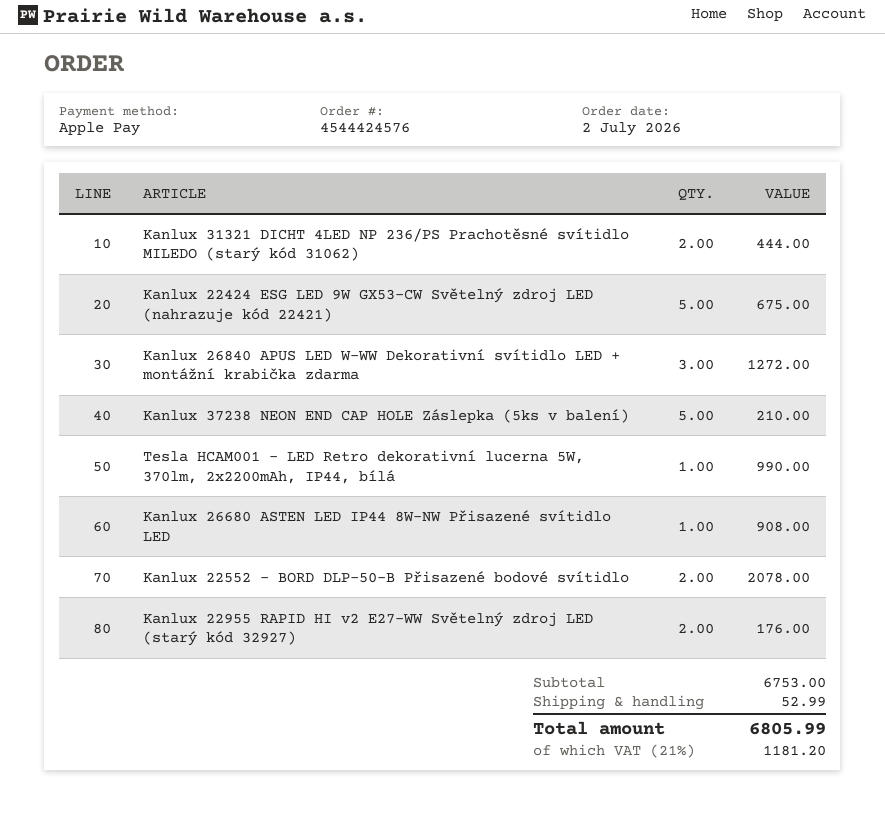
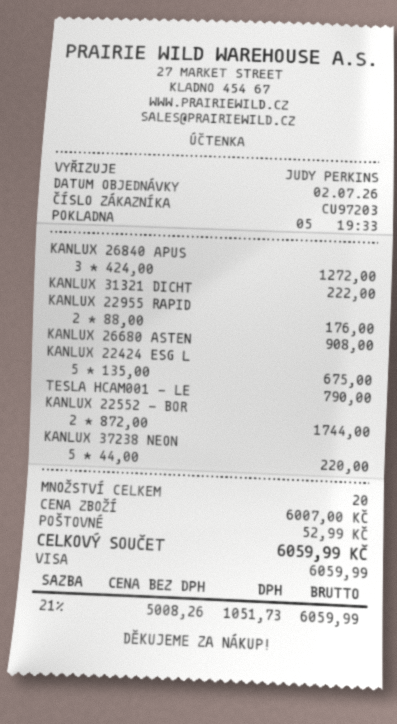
payment method: Apple Pay -> Visa
Kanlux 31321 DICHT 4LED NP 236/PS Prachotěsné svítidlo MILEDO (starý kód 31062): 2 for 444.00 -> 1 for 222.00
Kanlux 37238 NEON END CAP HOLE Záslepka (5ks v balení): 5 for 210.00 -> 5 for 220.00
Tesla HCAM001 - LED Retro dekorativní lucerna 5W, 370lm, 2x2200mAh, IP44, bílá: 1 for 990.00 -> 1 for 790.00
Kanlux 22552 - BORD DLP-50-B Přisazené bodové svítidlo: 2 for 2078.00 -> 2 for 1744.00
subtotal: 6753.00 -> 6007.00
tax: 21% = 1181.20 -> 21% = 1051.73
total: 6805.99 -> 6059.99

